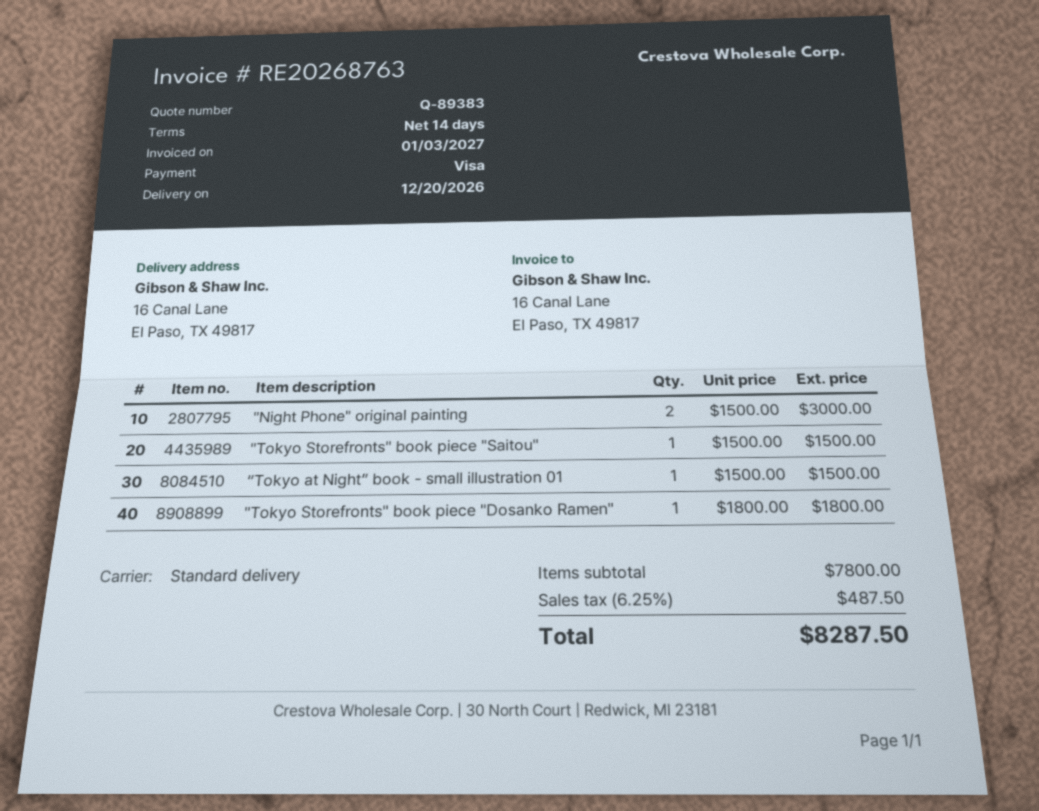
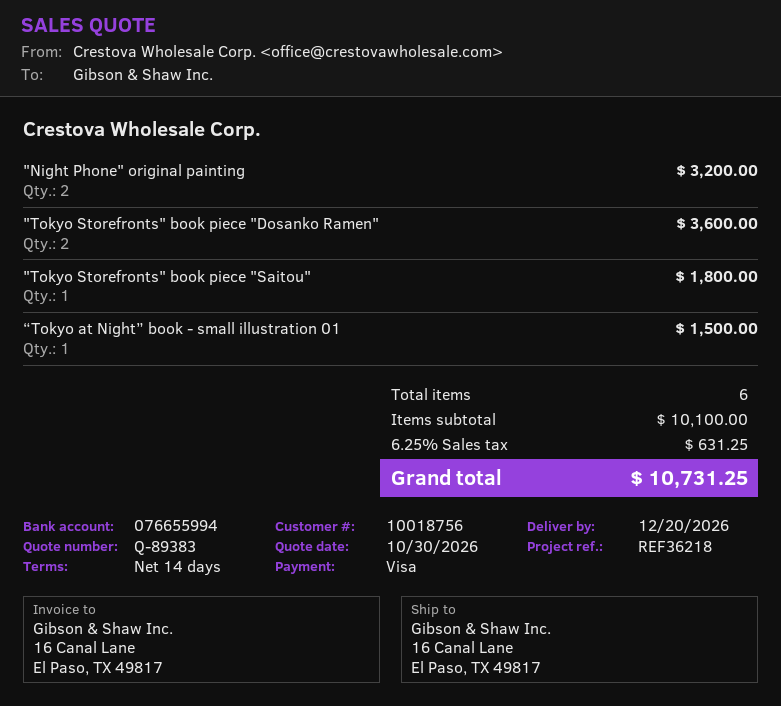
"Night Phone" original painting: 2 for 3000.00 -> 2 for 3200.00
"Tokyo Storefronts" book piece "Saitou": 1 for 1500.00 -> 1 for 1800.00
"Tokyo Storefronts" book piece "Dosanko Ramen": 1 for 1800.00 -> 2 for 3600.00
subtotal: 7800.00 -> 10100.00
tax: 6.25% = 487.50 -> 6.25% = 631.25
total: 8287.50 -> 10731.25

